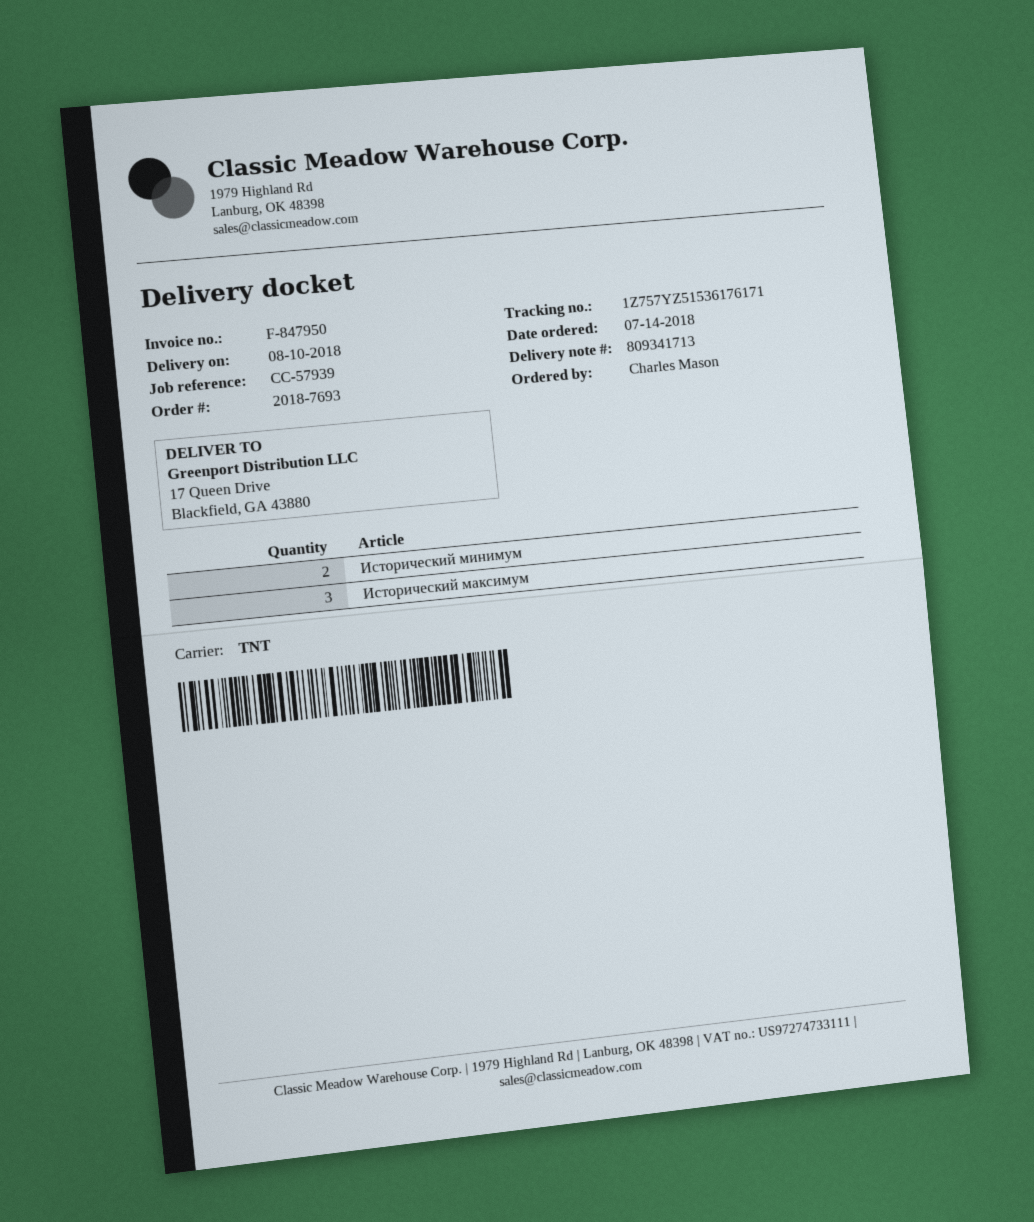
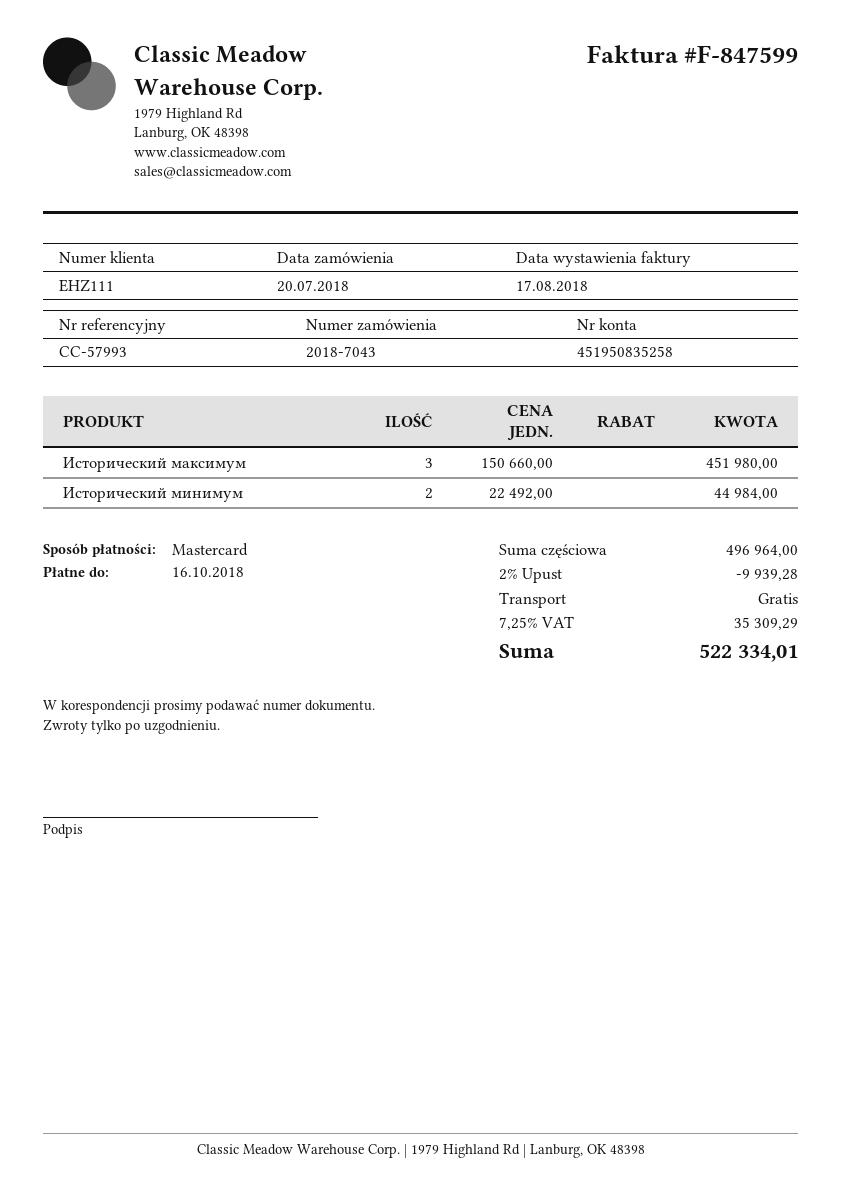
order number: 2018-7693 -> 2018-7043
order date: 2018-07-14 -> 2018-07-20
invoice number: F-847950 -> F-847599
reference: CC-57939 -> CC-57993

